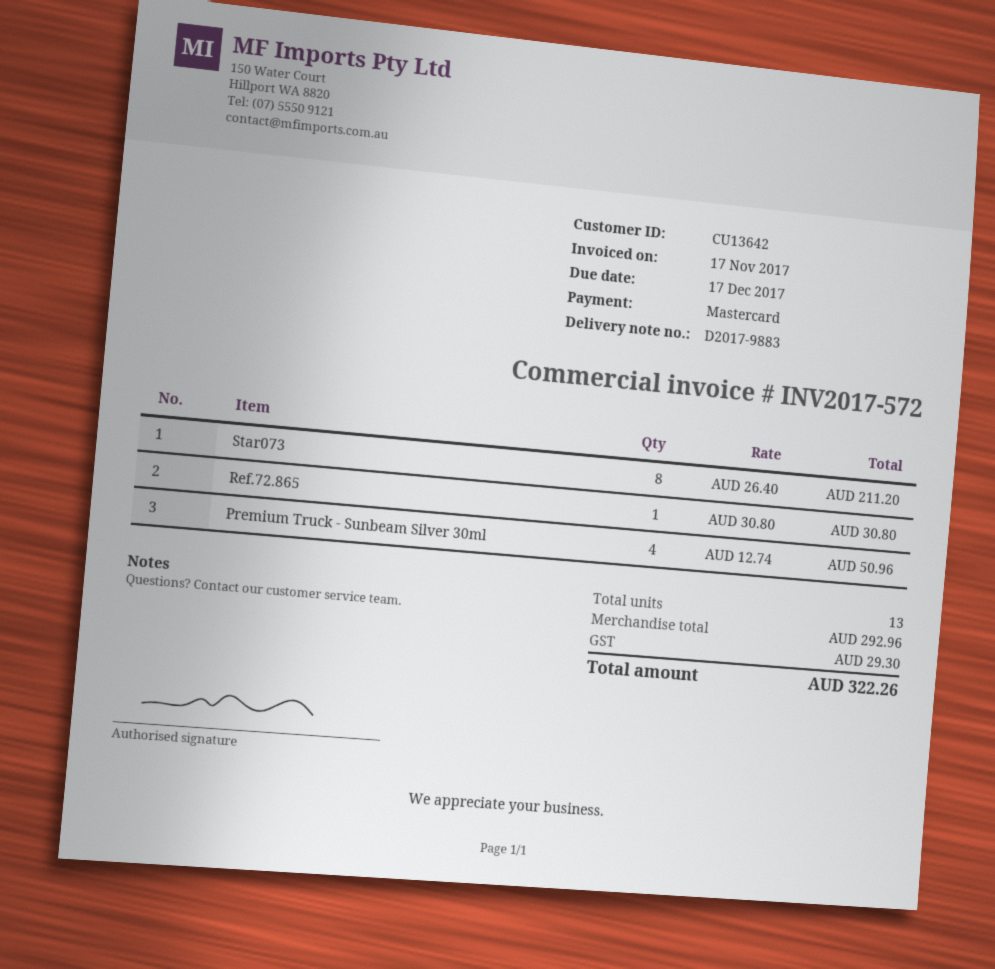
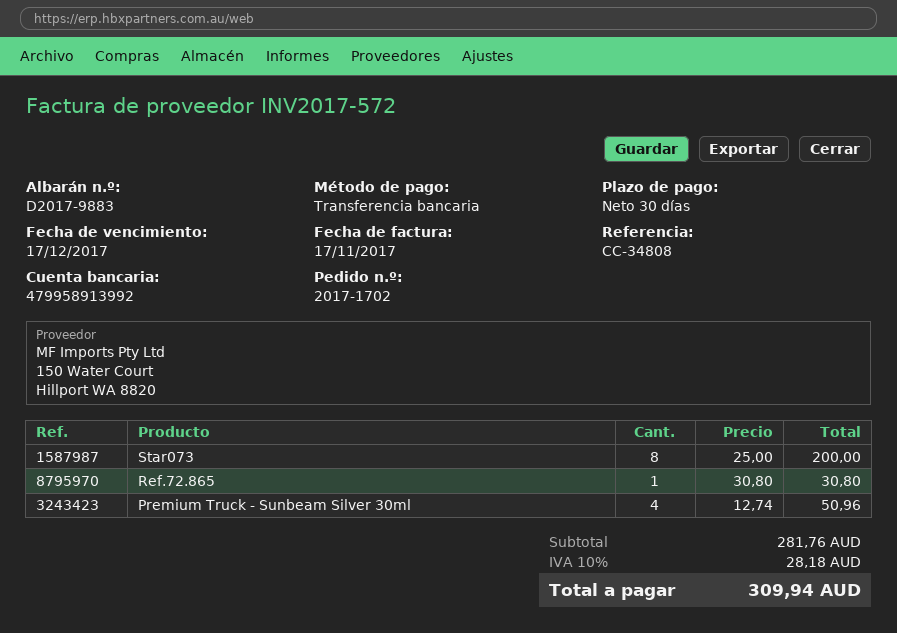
payment method: Mastercard -> bank transfer
Star073: 8 x 26.40 = 211.20 -> 8 x 25.00 = 200.00
subtotal: 292.96 -> 281.76
tax: 29.30 -> 28.18
total: 322.26 -> 309.94

